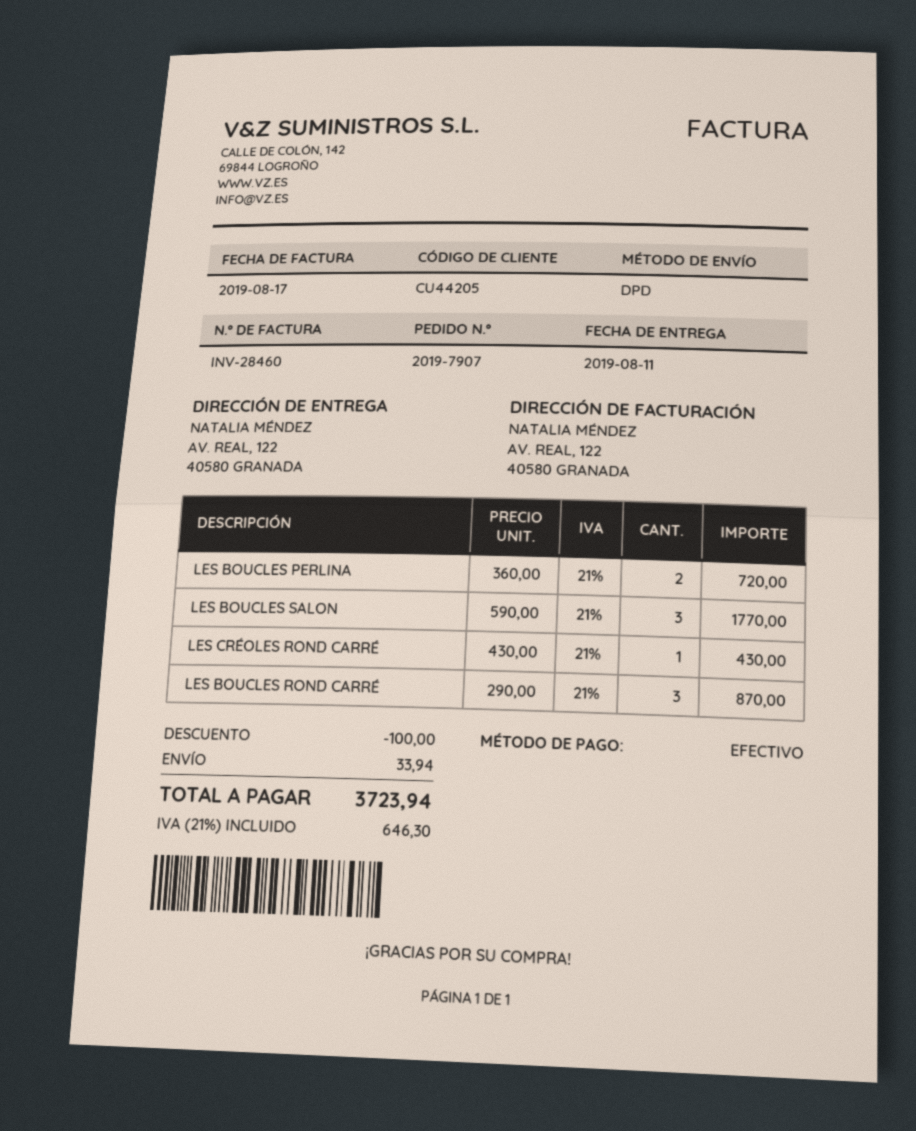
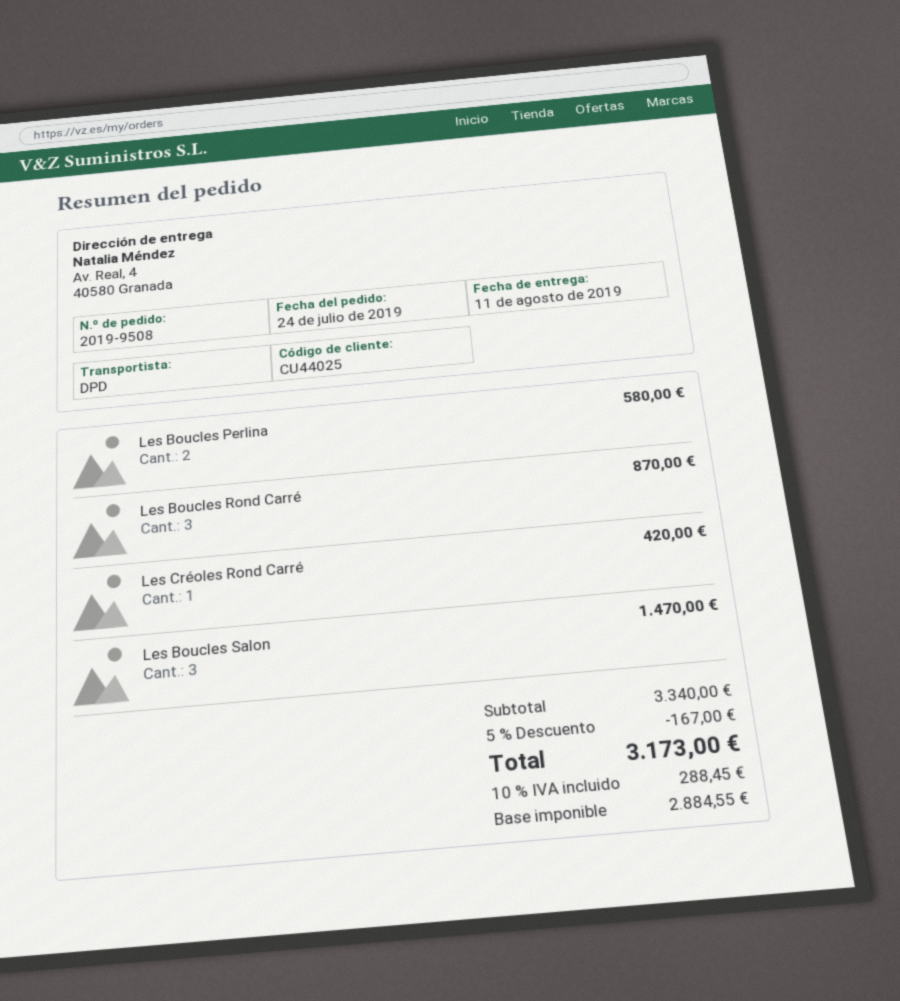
order number: 2019-7907 -> 2019-9508
customer number: CU44205 -> CU44025
ship to: AV. REAL, 122, 40580 GRANADA -> Av. Real, 4, 40580 Granada
LES BOUCLES PERLINA: 2 for 720.00 -> 2 for 580.00
LES BOUCLES SALON: 3 for 1770.00 -> 3 for 1470.00
LES CRÉOLES ROND CARRÉ: 1 for 430.00 -> 1 for 420.00
discount: 100.00 -> 167.00
shipping: 33.94 -> none
tax: 21% = 646.30 -> 10% = 288.45
total: 3723.94 -> 3173.00

